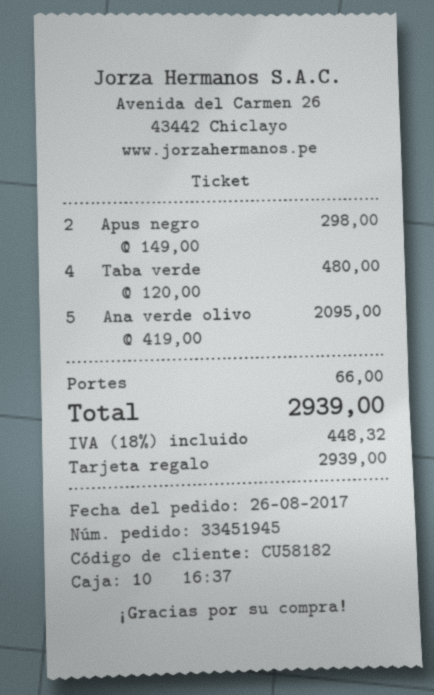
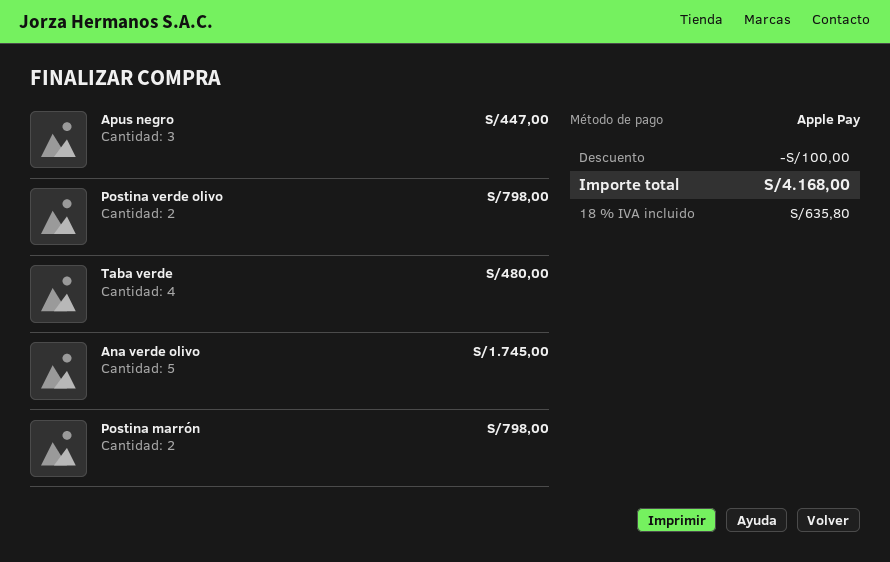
payment method: gift card -> Apple Pay
Apus negro: 2 for 298.00 -> 3 for 447.00
Ana verde olivo: 5 for 2095.00 -> 5 for 1745.00
Postina verde olivo: none -> 2 for 798.00
Postina marrón: none -> 2 for 798.00
discount: none -> 100.00
shipping: 66.00 -> none
tax: 18% = 448.32 -> 18% = 635.80
total: 2939.00 -> 4168.00

